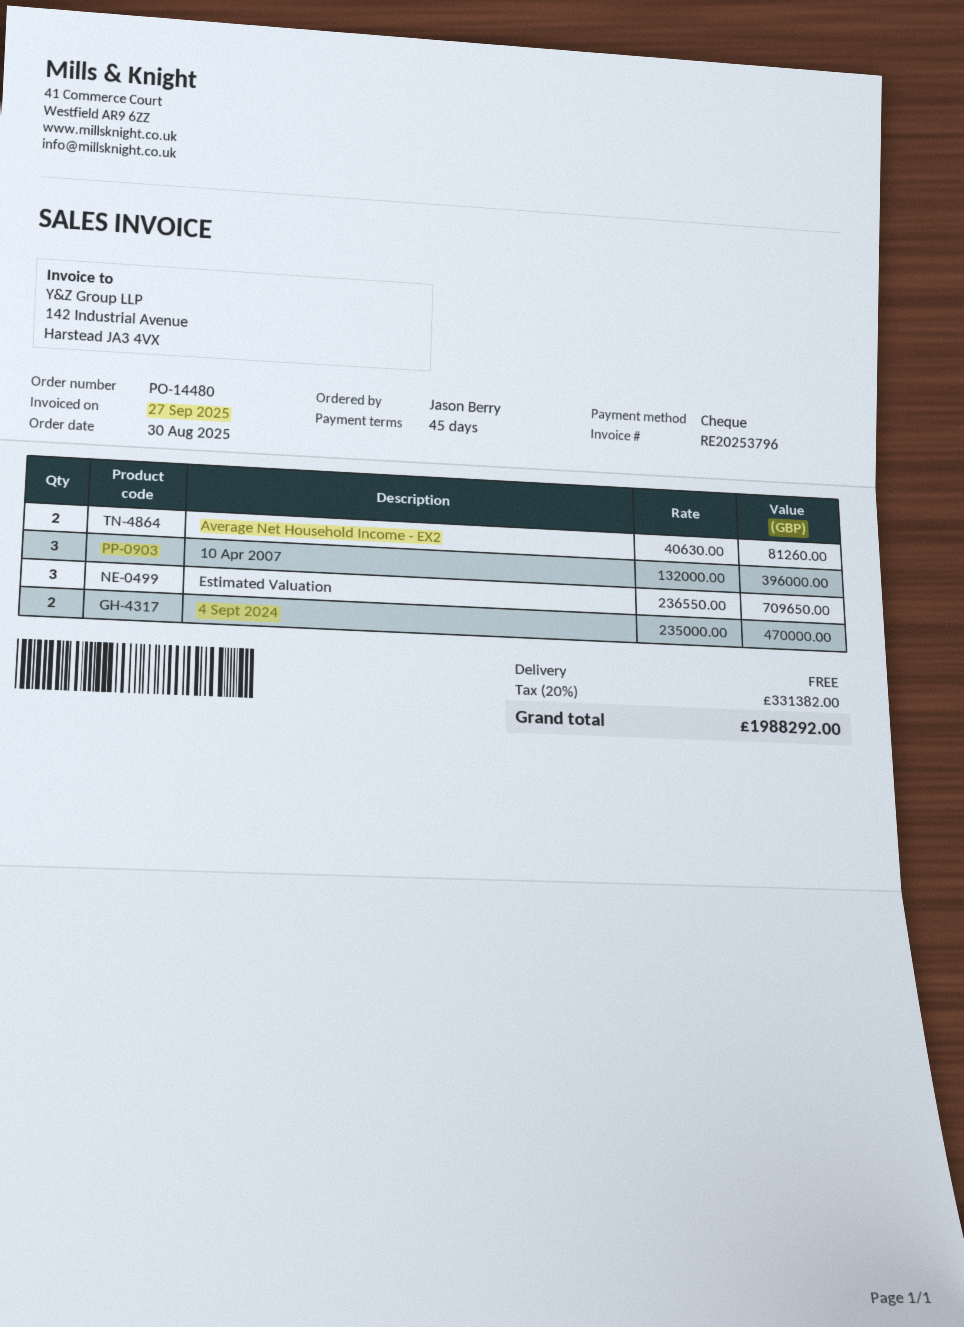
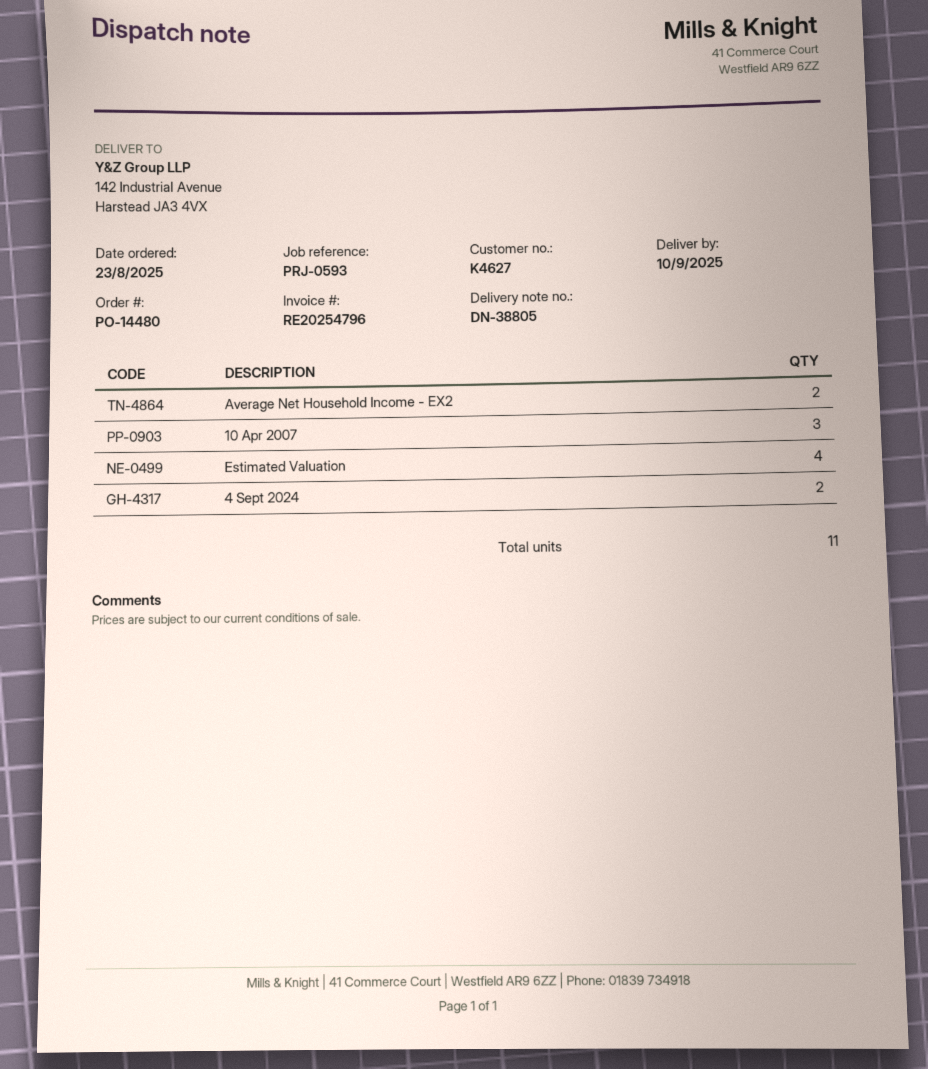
order date: 2025-08-30 -> 2025-08-23
invoice number: RE20253796 -> RE20254796
Estimated Valuation: 3 -> 4

